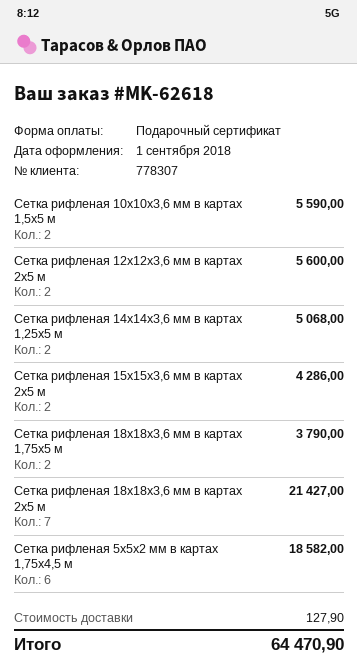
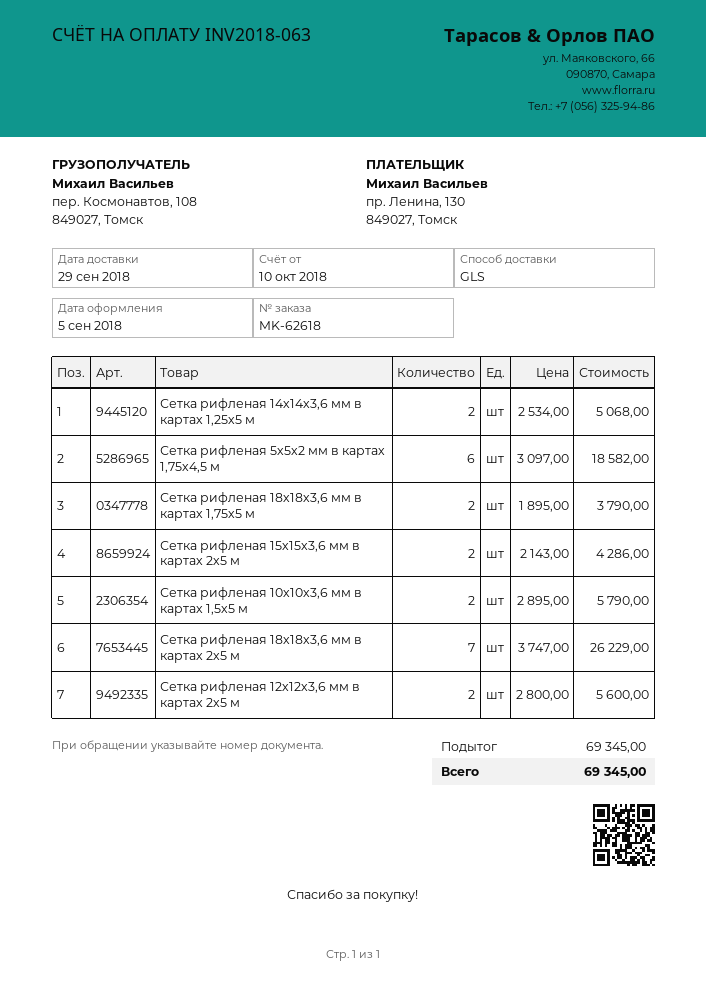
order date: 2018-09-01 -> 2018-09-05
Сетка рифленая 10х10х3,6 мм в картах 1,5х5 м: 2 for 5590.00 -> 2 for 5790.00
Сетка рифленая 18х18х3,6 мм в картах 2х5 м: 7 for 21427.00 -> 7 for 26229.00
shipping: 127.90 -> none
total: 64470.90 -> 69345.00

